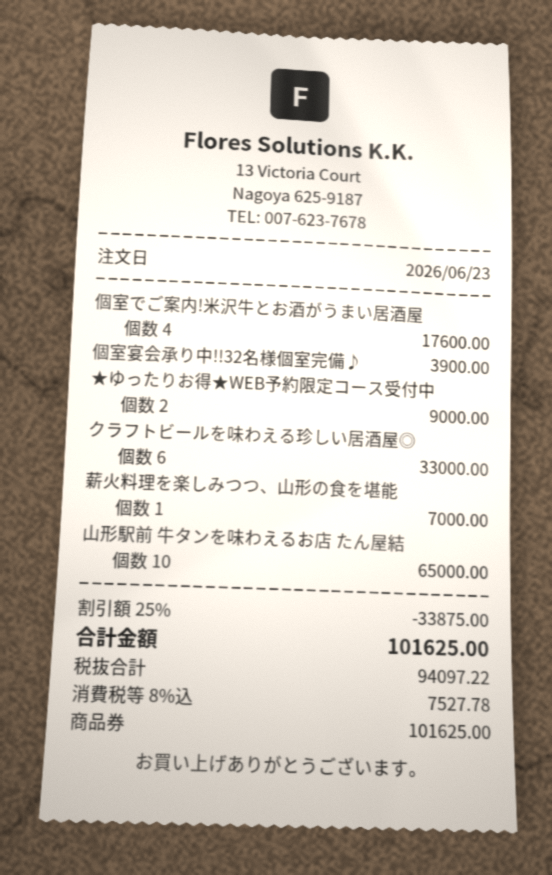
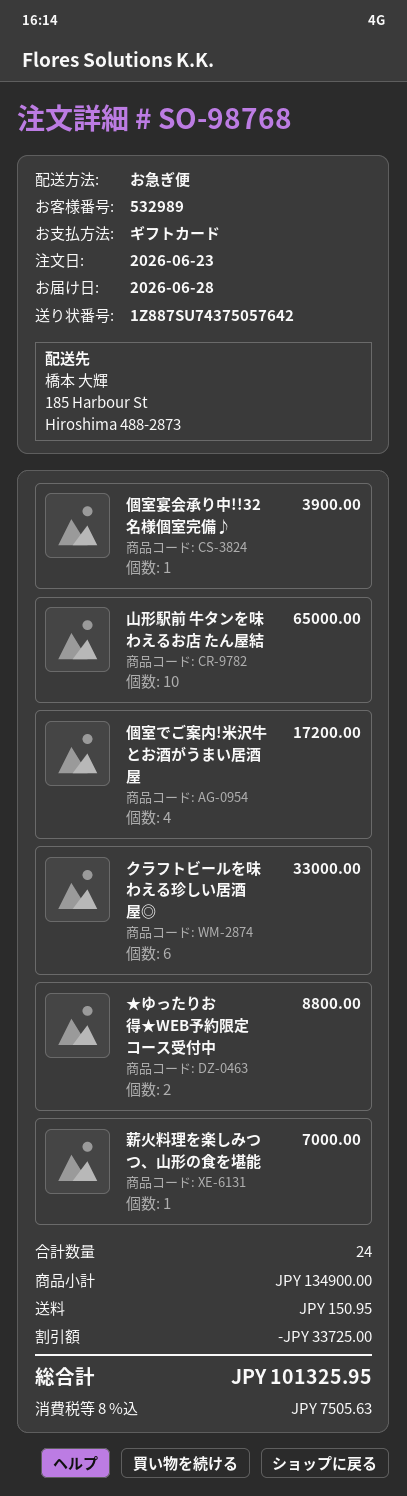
個室でご案内!米沢牛とお酒がうまい居酒屋: 4 for 17600.00 -> 4 for 17200.00
★ゆったりお得★WEB予約限定コース受付中: 2 for 9000.00 -> 2 for 8800.00
discount: 33875.00 -> 33725.00
shipping: none -> 150.95
tax: 8% = 7527.78 -> 8% = 7505.63
total: 101625.00 -> 101325.95

